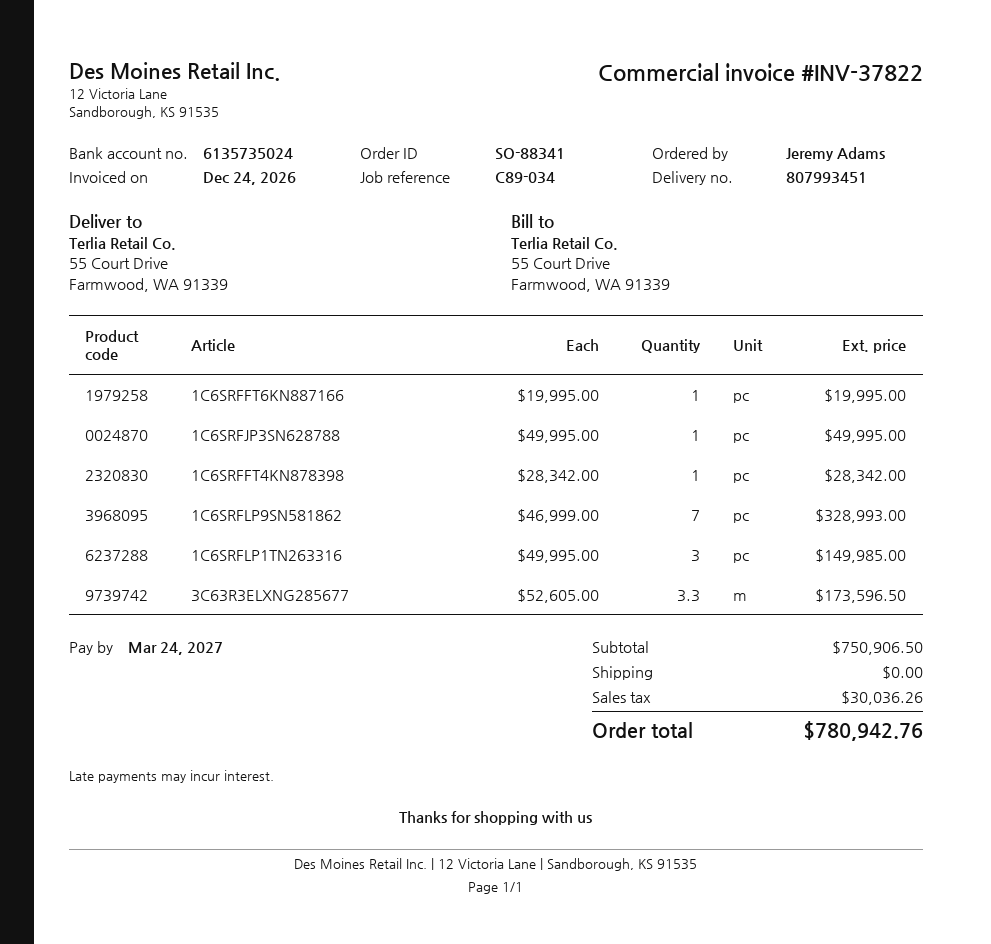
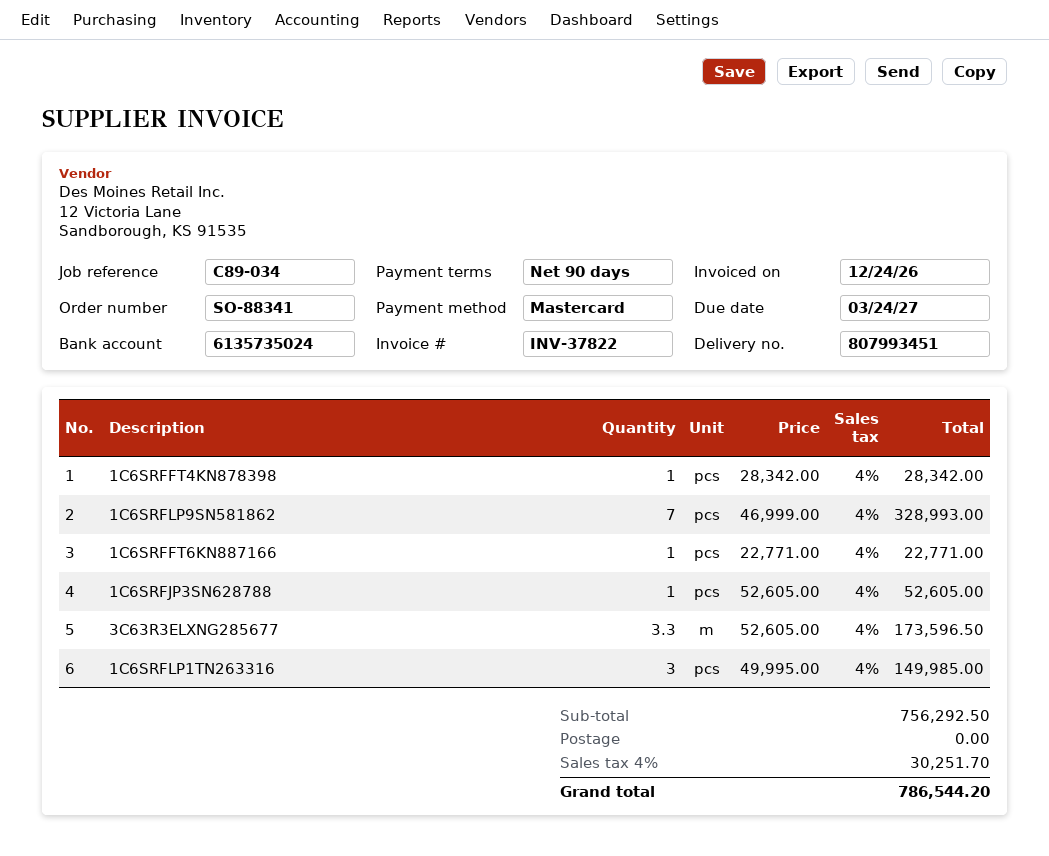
1C6SRFFT6KN887166: 1 x 19995.00 = 19995.00 -> 1 x 22771.00 = 22771.00
1C6SRFJP3SN628788: 1 x 49995.00 = 49995.00 -> 1 x 52605.00 = 52605.00
subtotal: 750906.50 -> 756292.50
tax: 30036.26 -> 30251.70
total: 780942.76 -> 786544.20

